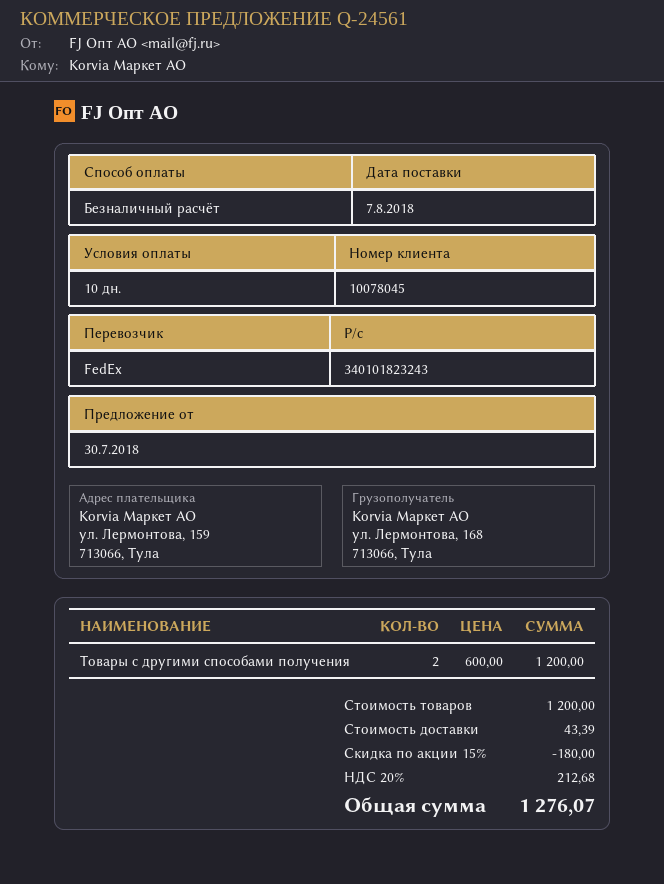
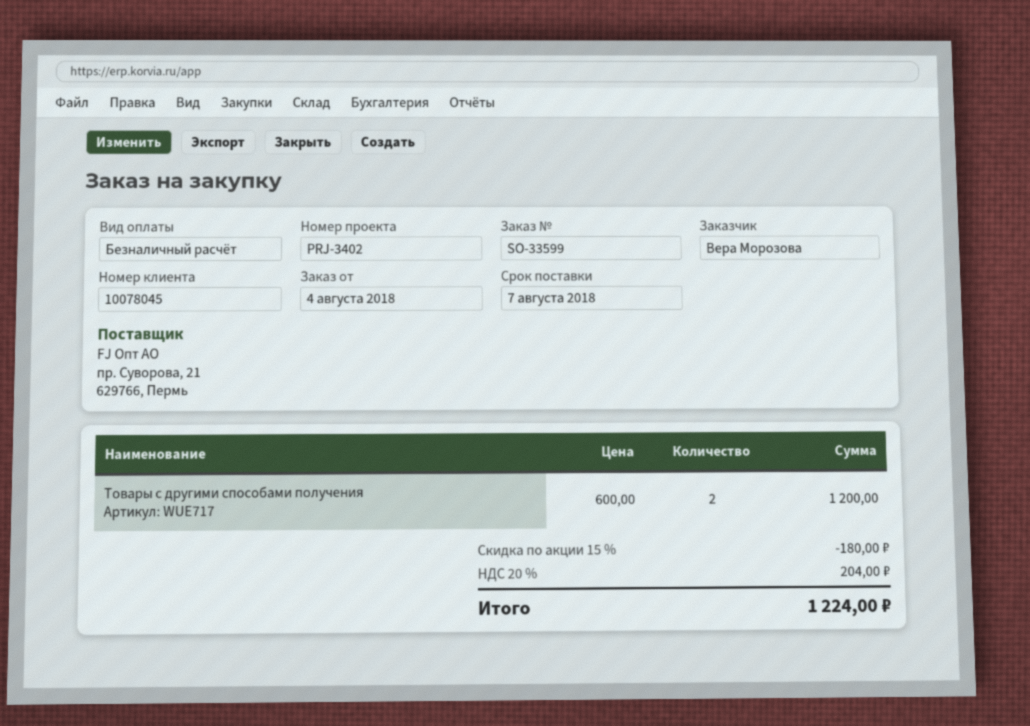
shipping: 43.39 -> none
tax: 20% = 212.68 -> 20% = 204.00
total: 1276.07 -> 1224.00

